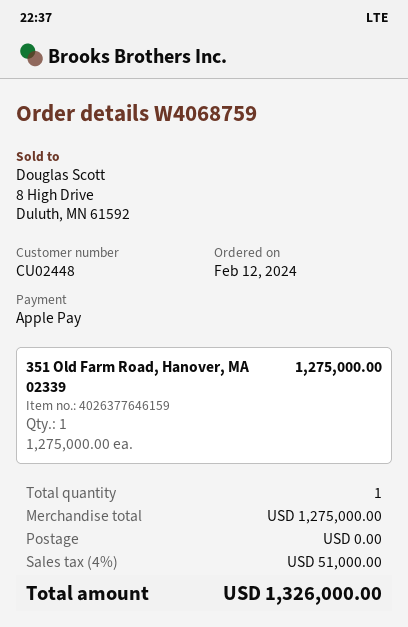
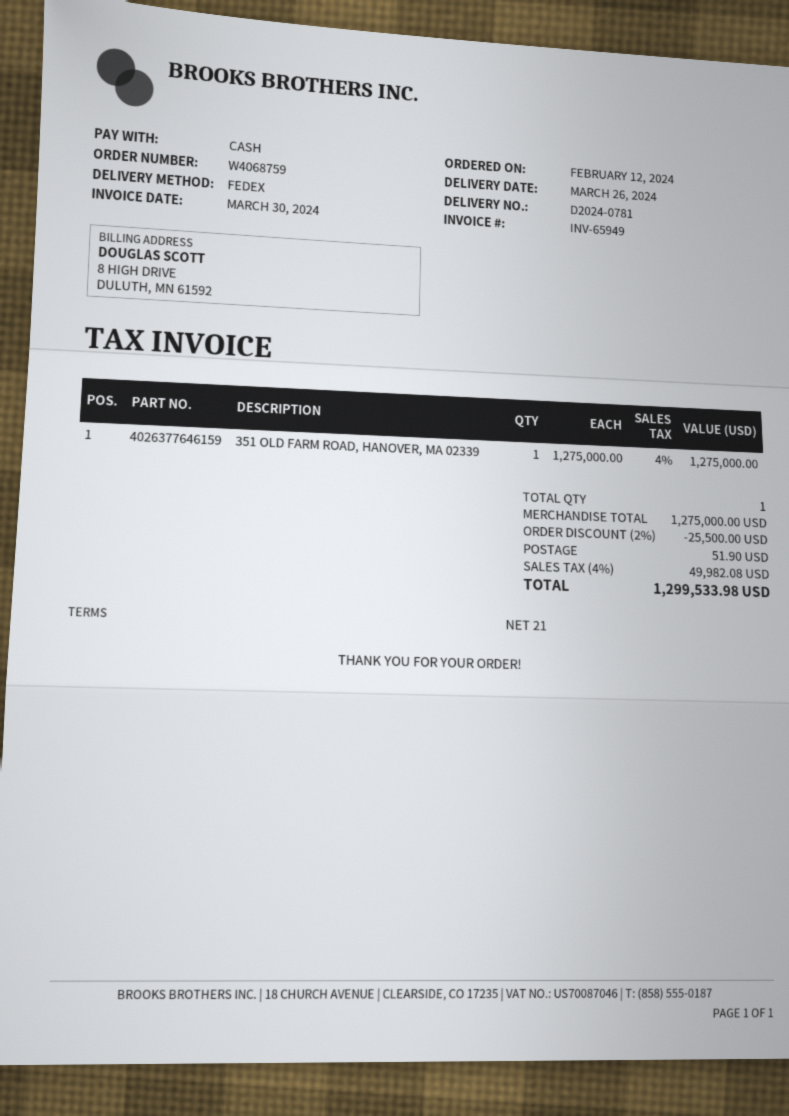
payment method: Apple Pay -> cash
discount: none -> 2% = 25500.00
shipping: 0.00 -> 51.90
tax: 4% = 51000.00 -> 4% = 49982.08
total: 1326000.00 -> 1299533.98

